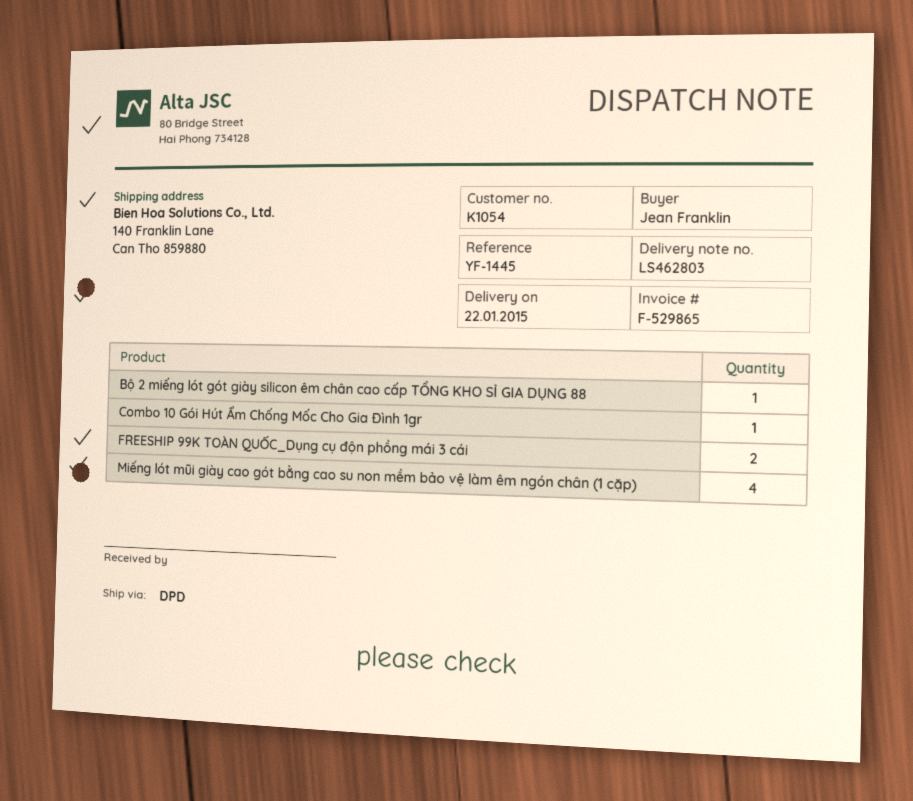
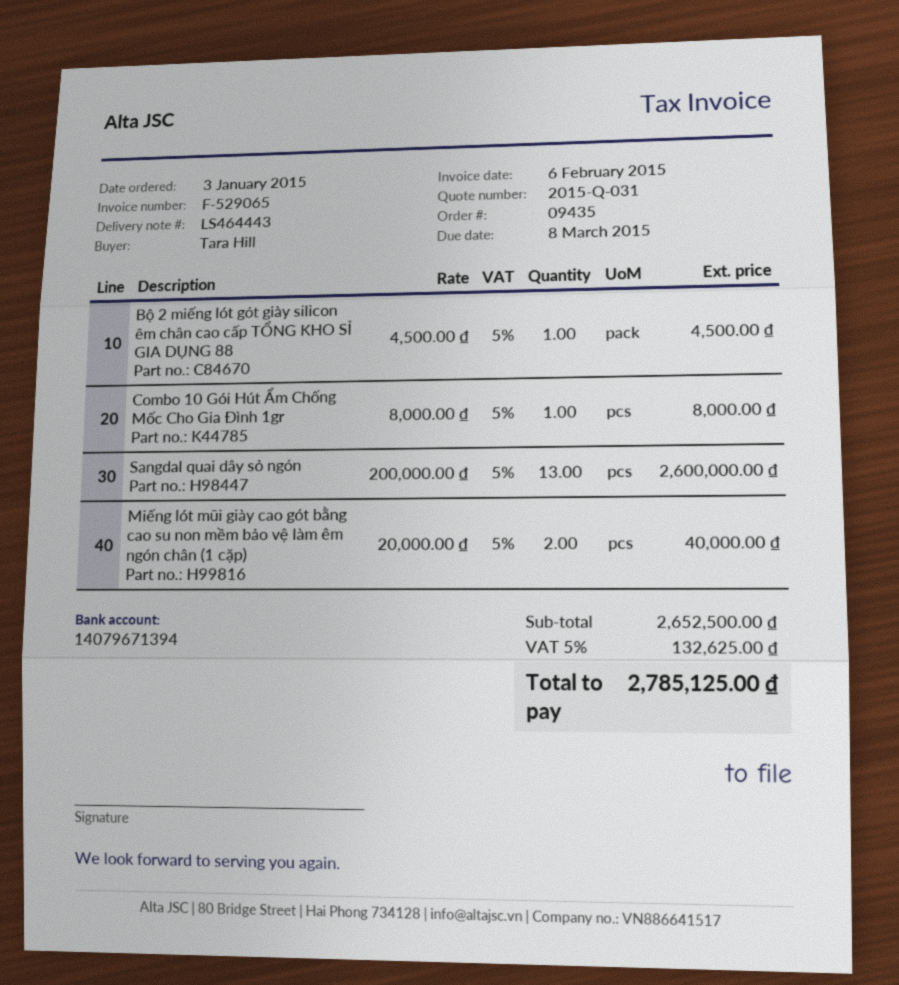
delivery note number: LS462803 -> LS464443
invoice number: F-529865 -> F-529065
ordered by: Jean Franklin -> Tara Hill
FREESHIP 99K TOÀN QUỐC_Dụng cụ độn phồng mái 3 cái: 2 -> none
Miếng lót mũi giày cao gót bằng cao su non mềm bảo vệ làm êm ngón chân (1 cặp): 4 -> 2
Sangdal quai dây sỏ ngón: none -> 13

